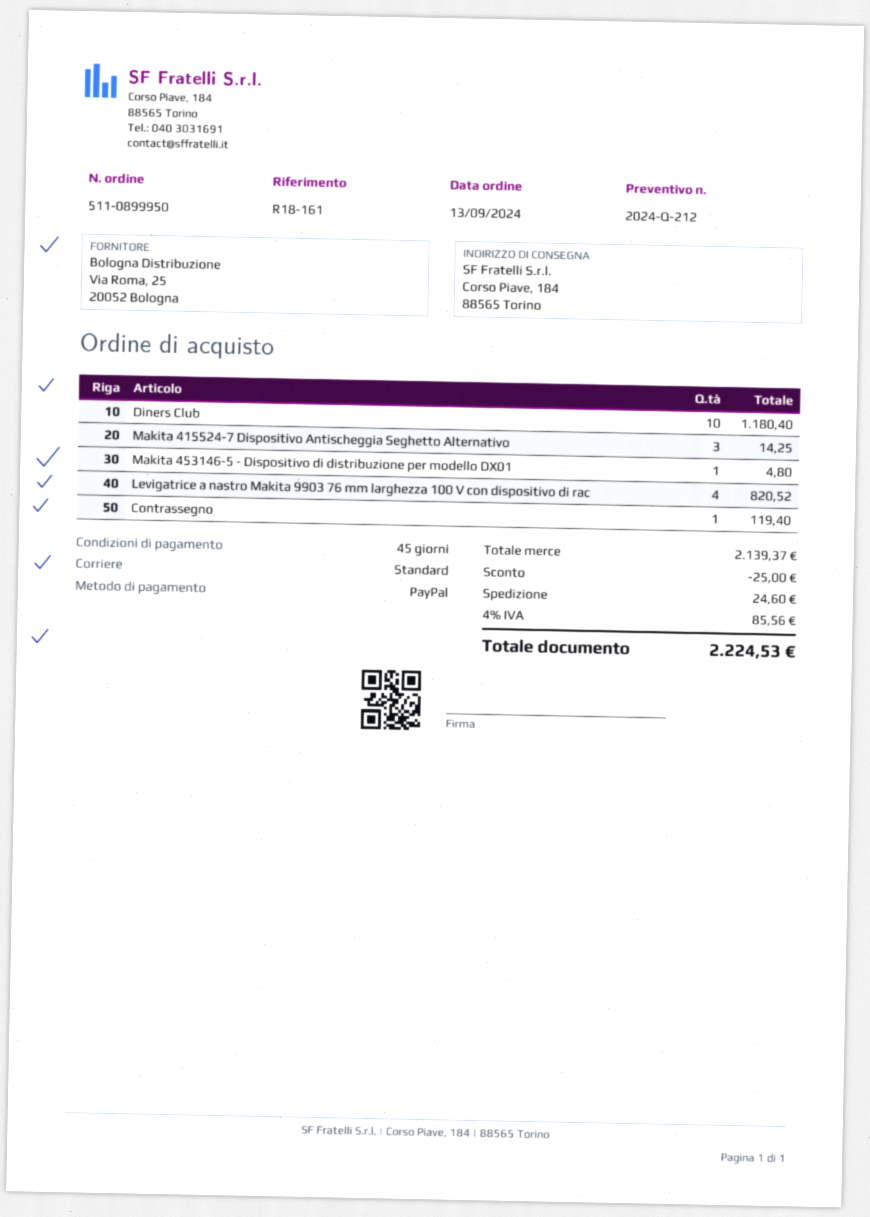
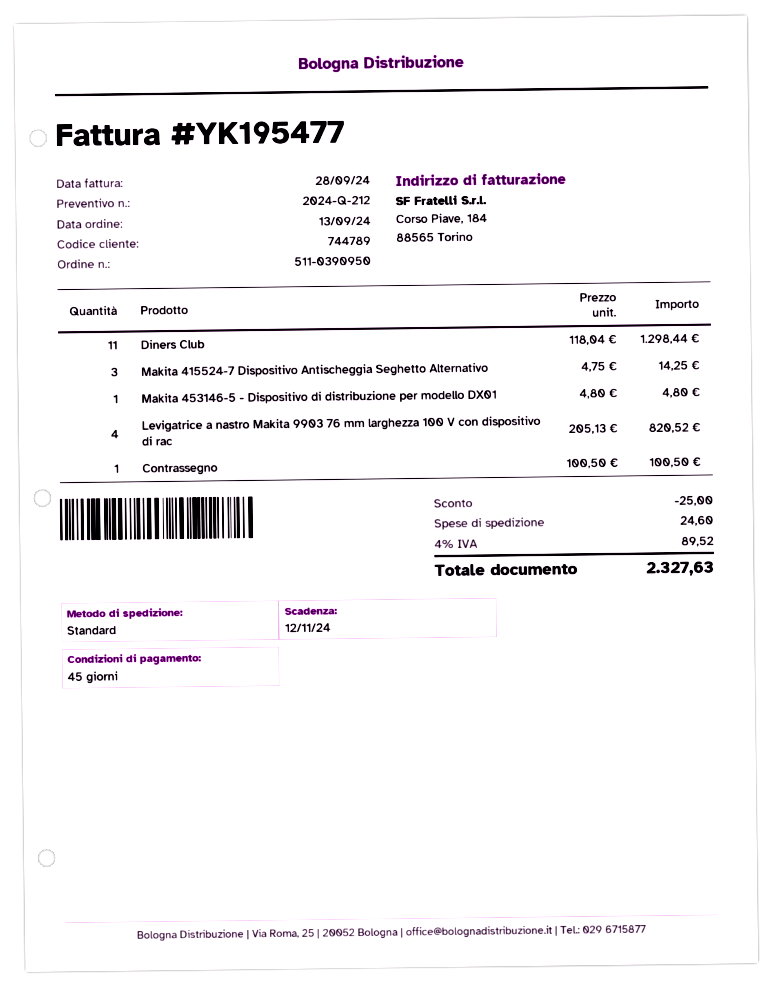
order number: 511-0899950 -> 511-0390950
Diners Club: 10 for 1180.40 -> 11 for 1298.44
Contrassegno: 1 for 119.40 -> 1 for 100.50
tax: 4% = 85.56 -> 4% = 89.52
total: 2224.53 -> 2327.63

